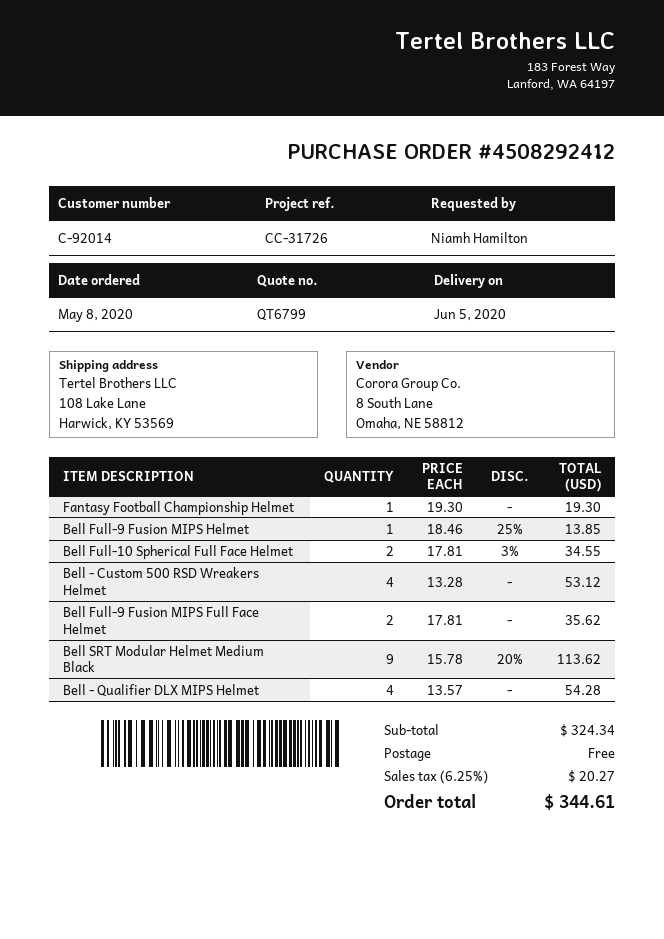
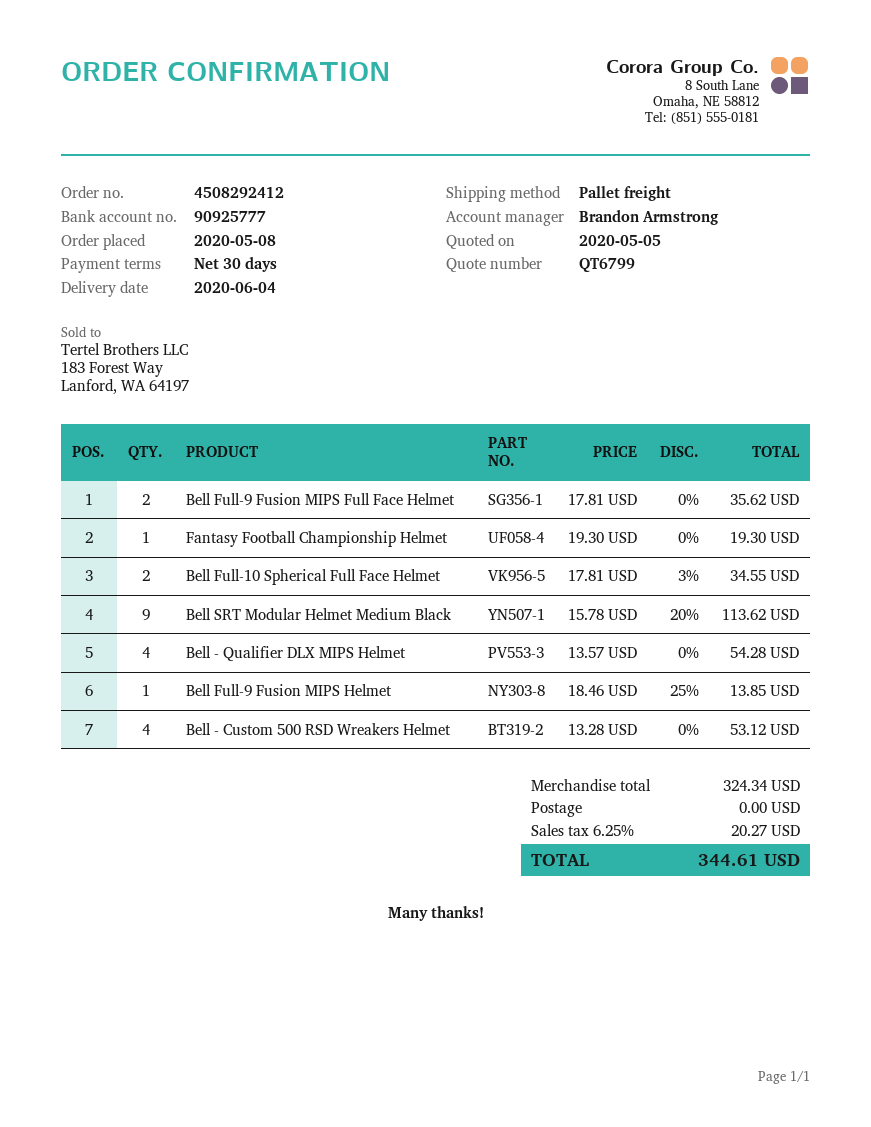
delivery date: 2020-06-05 -> 2020-06-04

